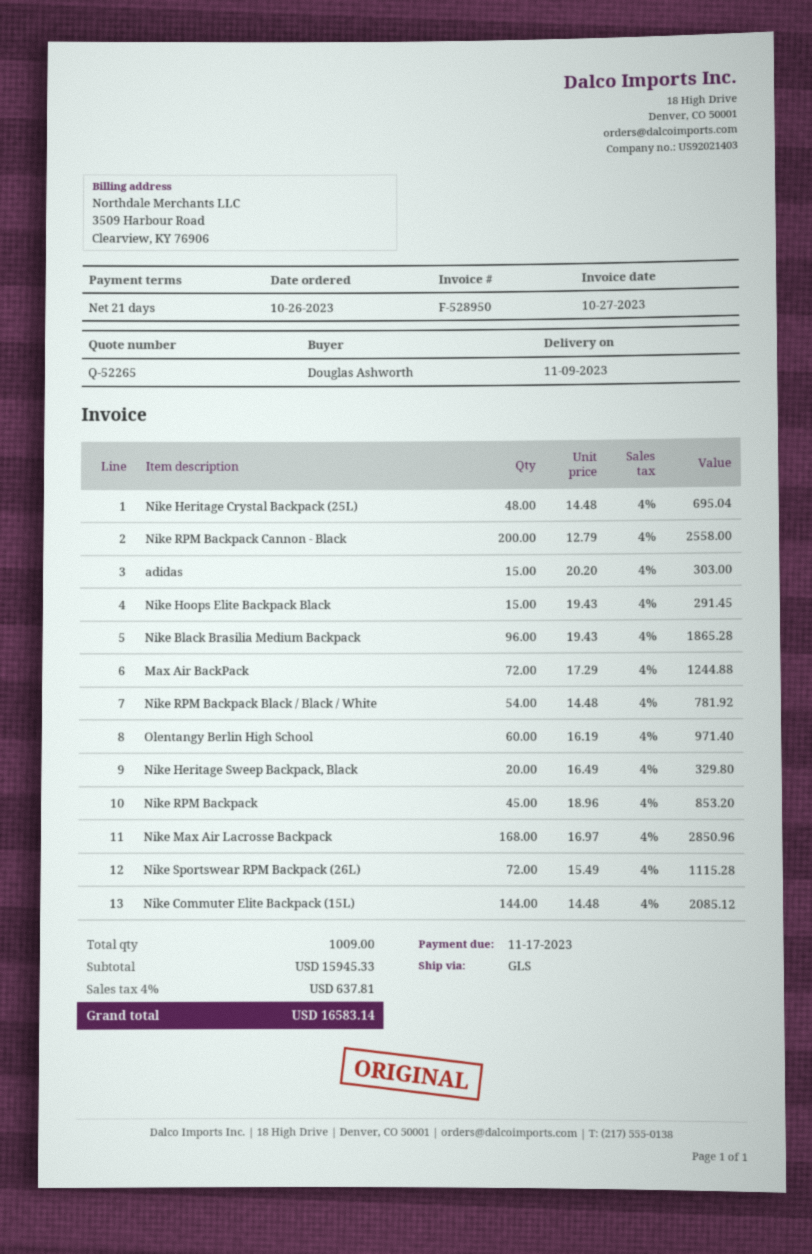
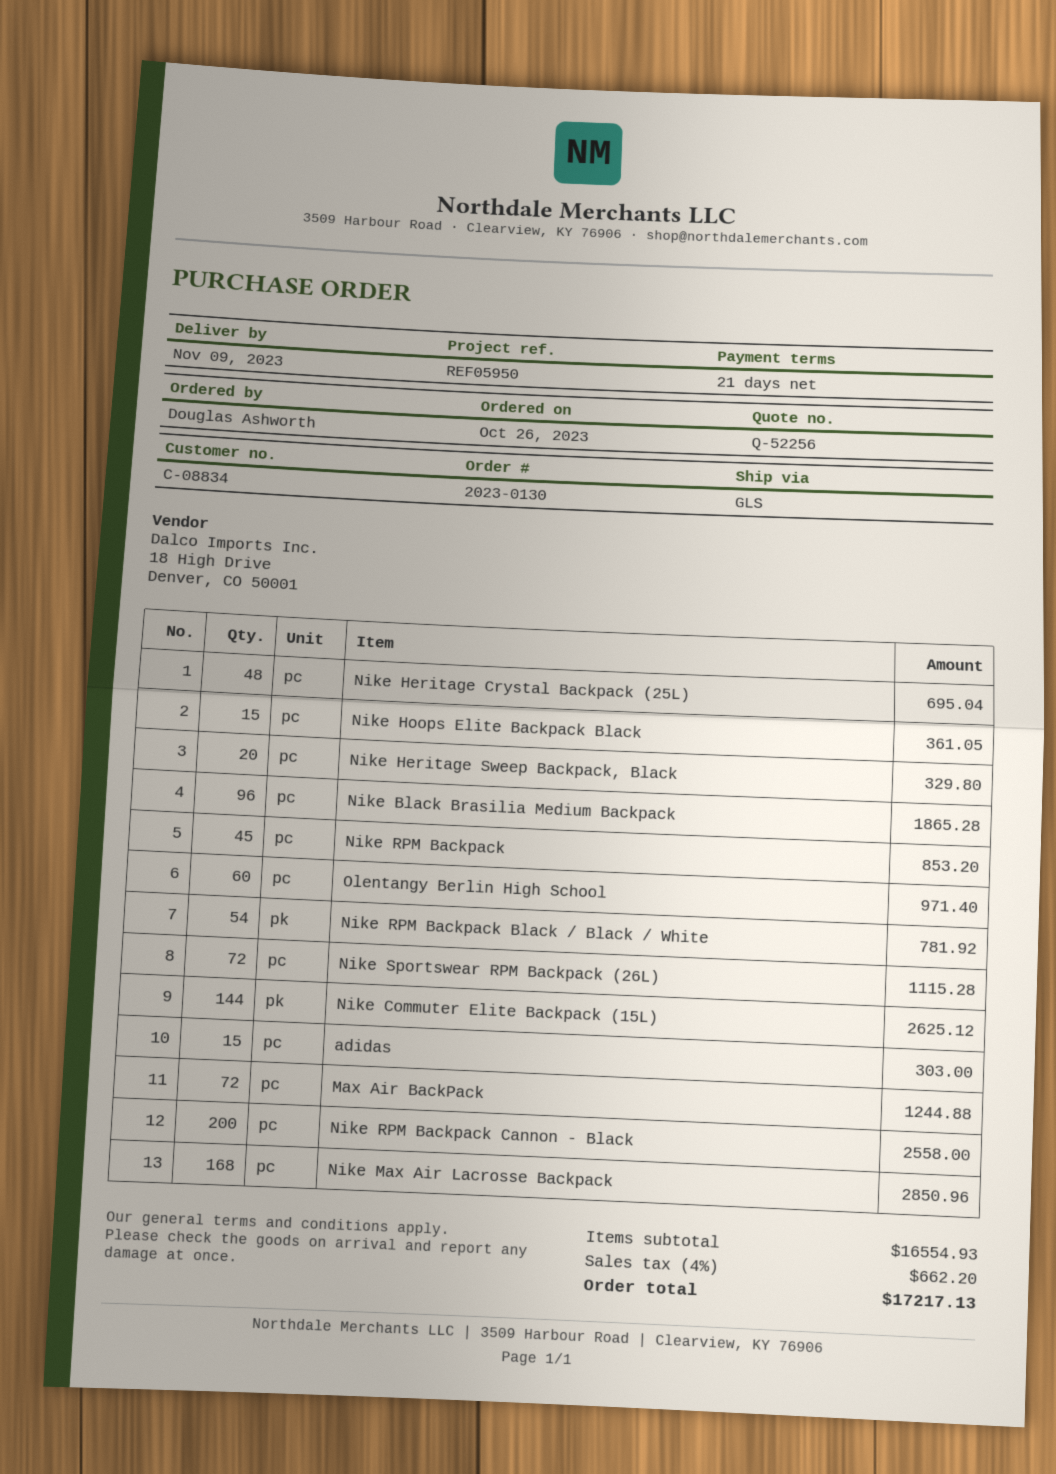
quote number: Q-52265 -> Q-52256
Nike Hoops Elite Backpack Black: 15 for 291.45 -> 15 for 361.05
Nike Commuter Elite Backpack (15L): 144 for 2085.12 -> 144 for 2625.12
subtotal: 15945.33 -> 16554.93
tax: 4% = 637.81 -> 4% = 662.20
total: 16583.14 -> 17217.13

